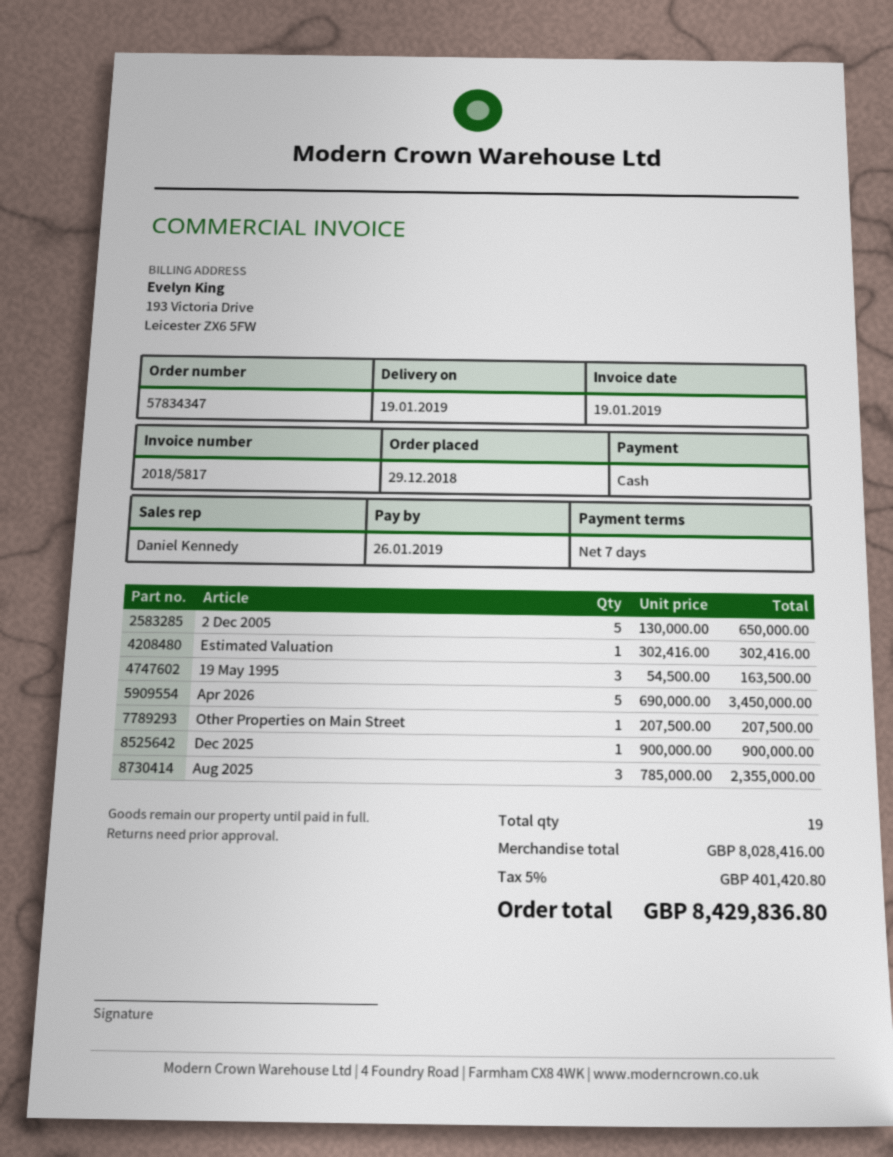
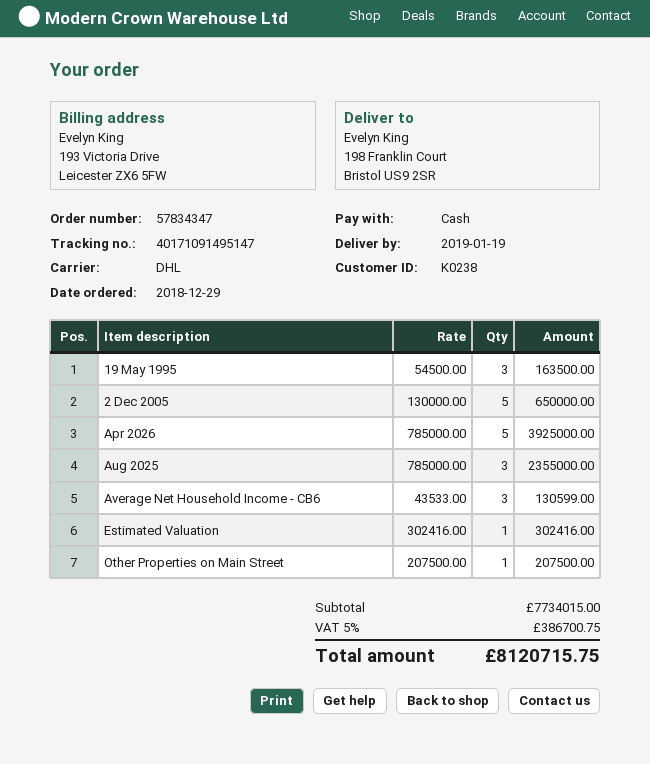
Apr 2026: 5 x 690000.00 = 3450000.00 -> 5 x 785000.00 = 3925000.00
Dec 2025: 1 x 900000.00 = 900000.00 -> none
Average Net Household Income - CB6: none -> 3 x 43533.00 = 130599.00
subtotal: 8028416.00 -> 7734015.00
tax: 5% = 401420.80 -> 5% = 386700.75
total: 8429836.80 -> 8120715.75

